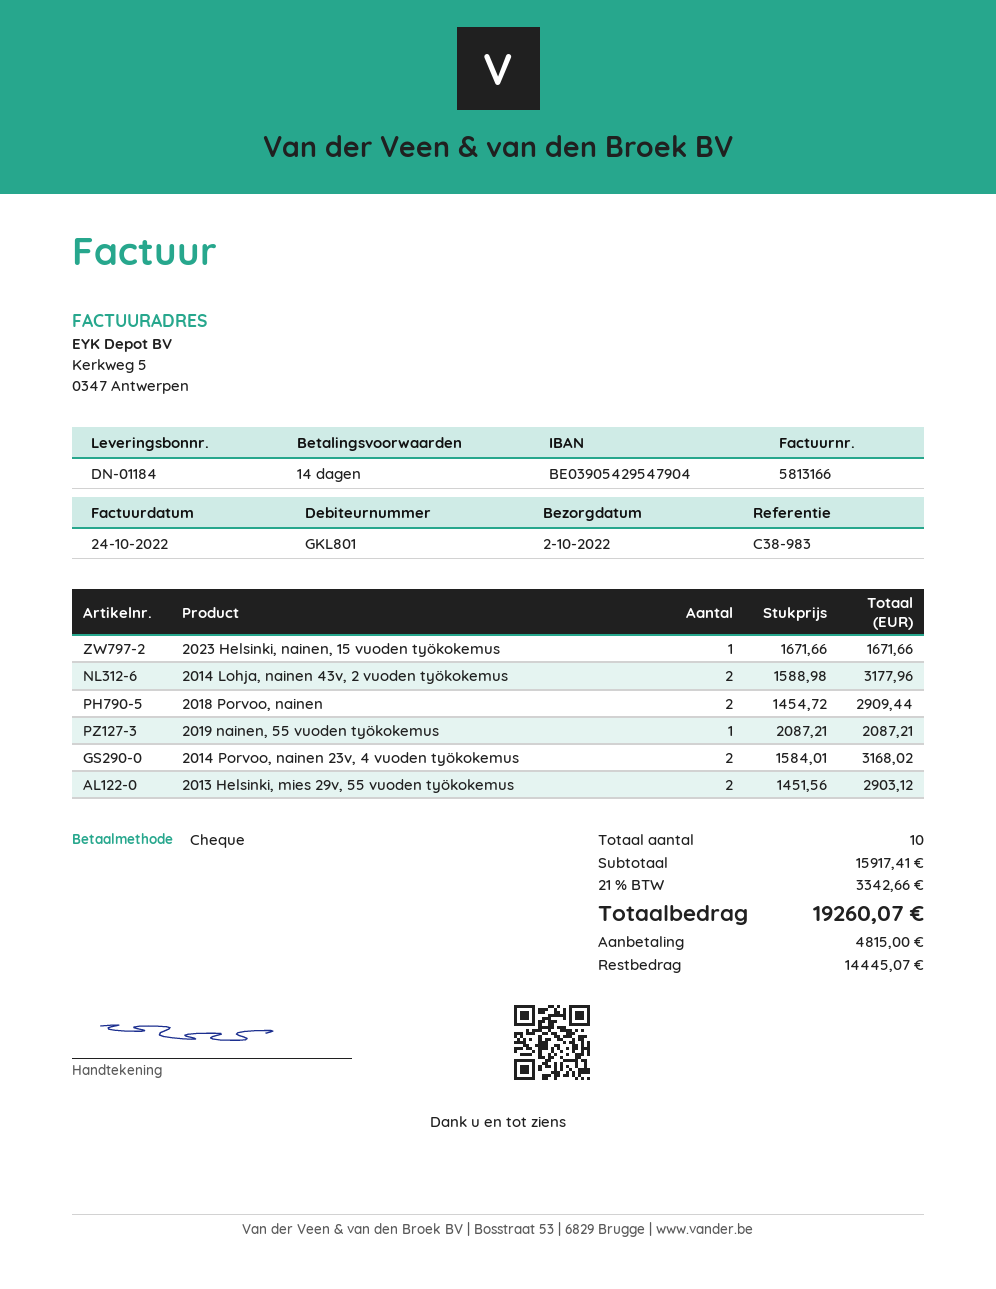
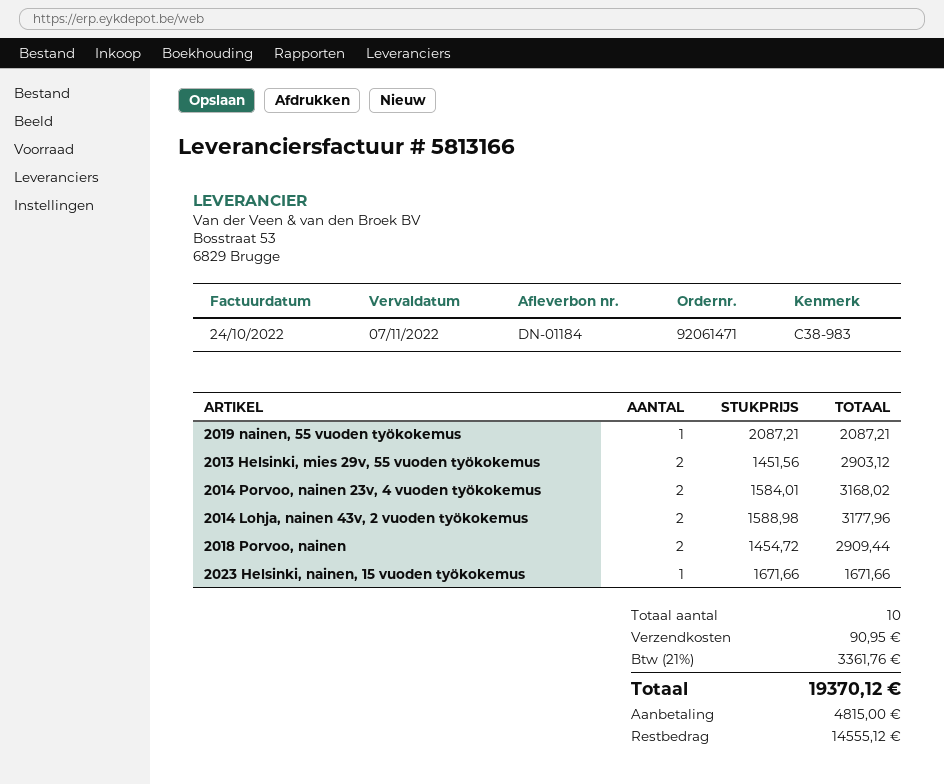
shipping: none -> 90.95
tax: 21% = 3342.66 -> 21% = 3361.76
total: 19260.07 -> 19370.12
balance: 14445.07 -> 14555.12

